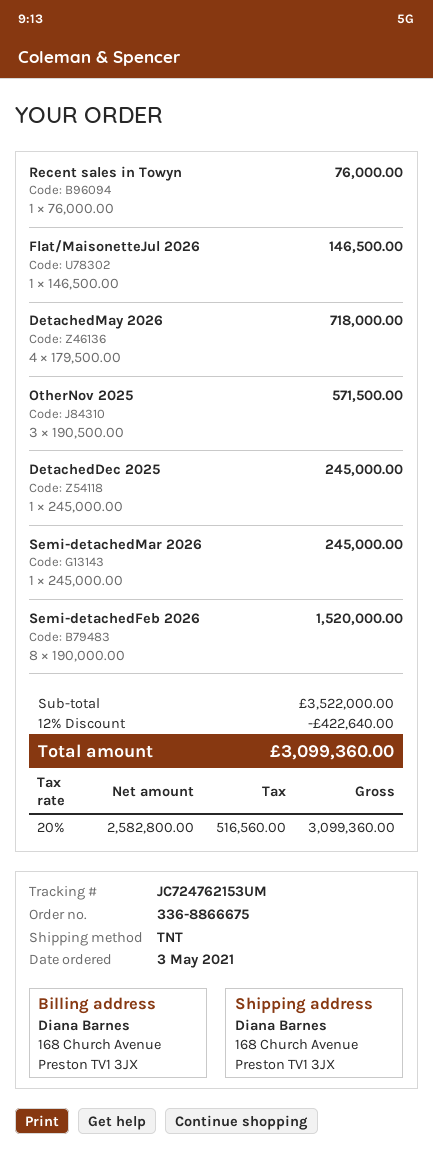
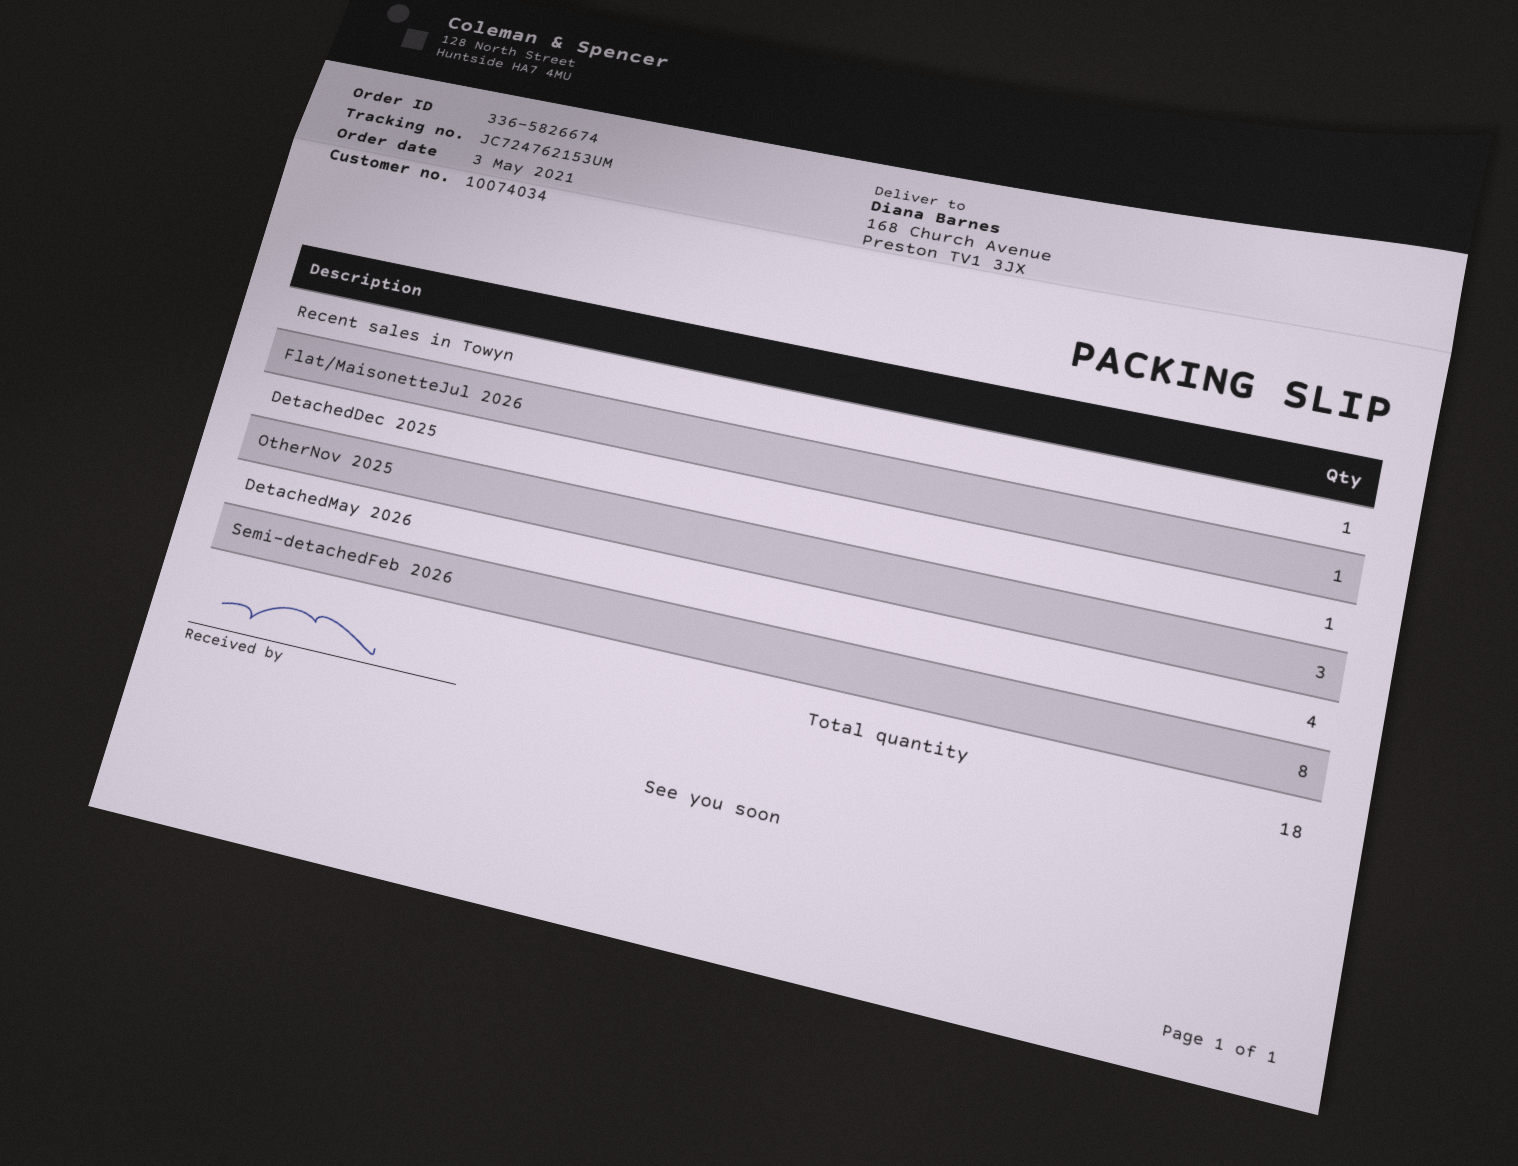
order number: 336-8866675 -> 336-5826674
Semi-detachedMar 2026: 1 -> none

